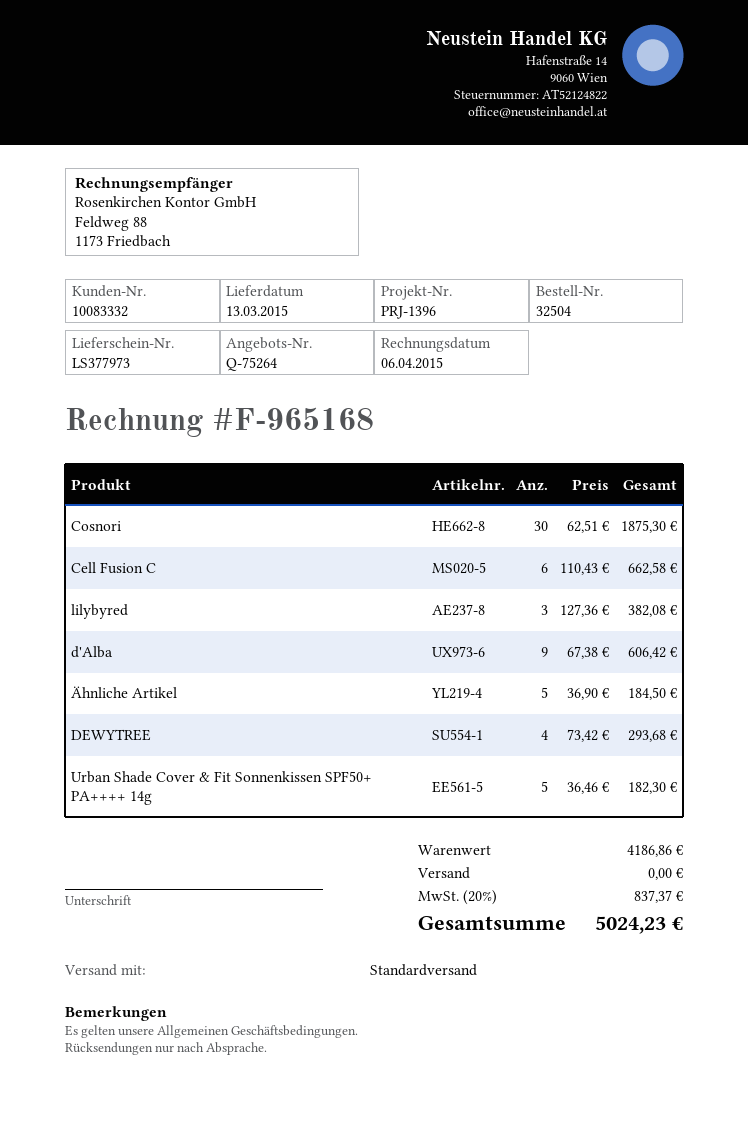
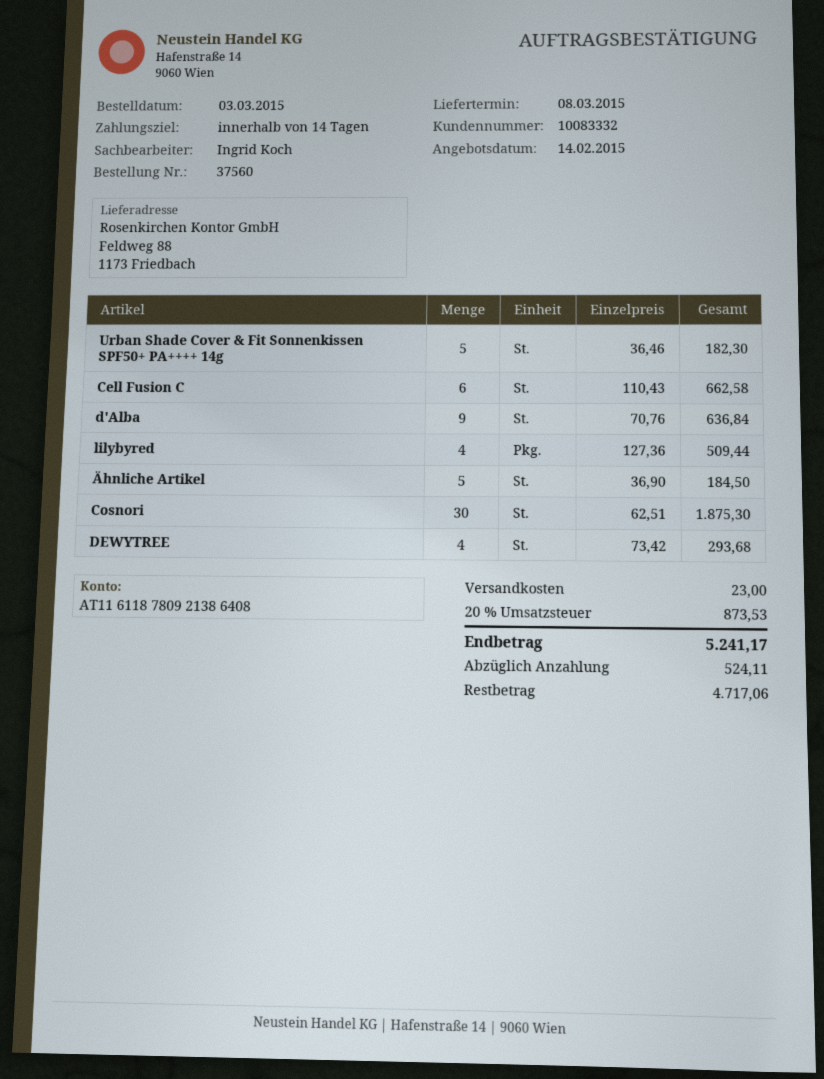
order number: 32504 -> 37560
delivery date: 2015-03-13 -> 2015-03-08
lilybyred: 3 x 127.36 = 382.08 -> 4 x 127.36 = 509.44
d'Alba: 9 x 67.38 = 606.42 -> 9 x 70.76 = 636.84
shipping: 0.00 -> 23.00
tax: 20% = 837.37 -> 20% = 873.53
total: 5024.23 -> 5241.17

